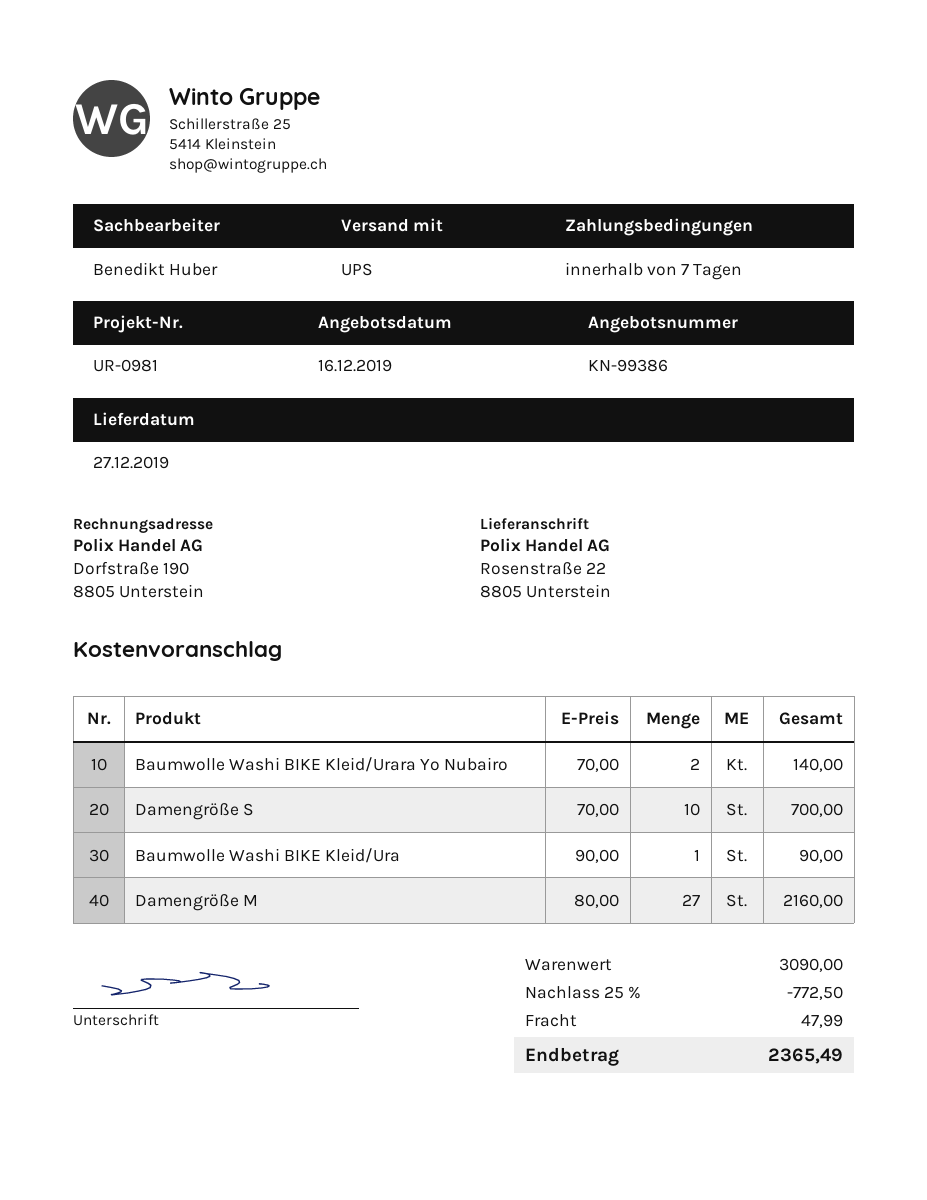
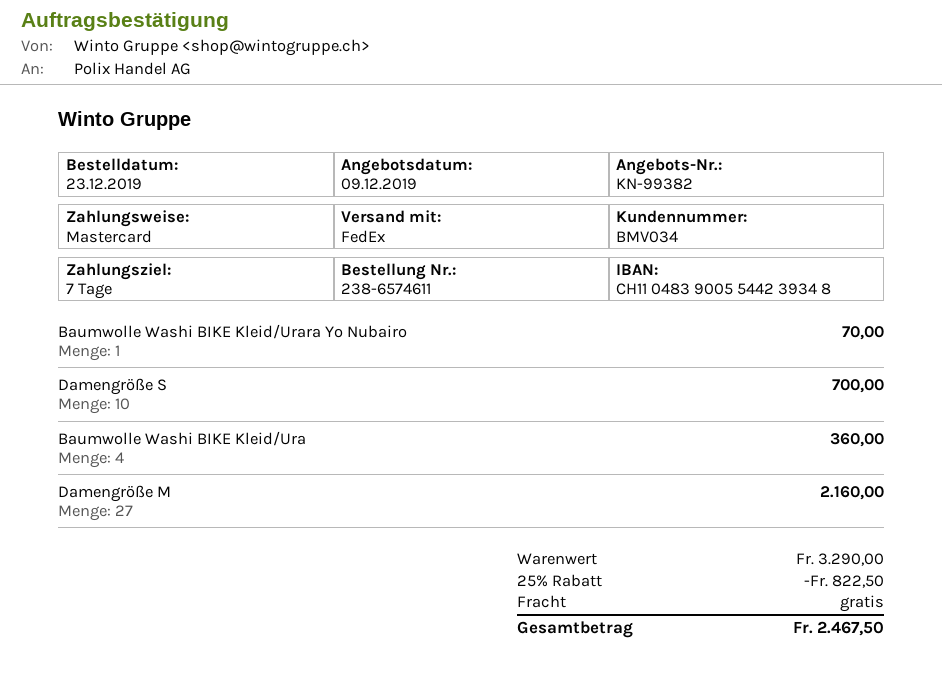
quote number: KN-99386 -> KN-99382
quote date: 2019-12-16 -> 2019-12-09
shipping method: UPS -> FedEx
Baumwolle Washi BIKE Kleid/Urara Yo Nubairo: 2 for 140.00 -> 1 for 70.00
Baumwolle Washi BIKE Kleid/Ura: 1 for 90.00 -> 4 for 360.00
subtotal: 3090.00 -> 3290.00
discount: 25% = 772.50 -> 25% = 822.50
shipping: 47.99 -> 0.00
total: 2365.49 -> 2467.50

